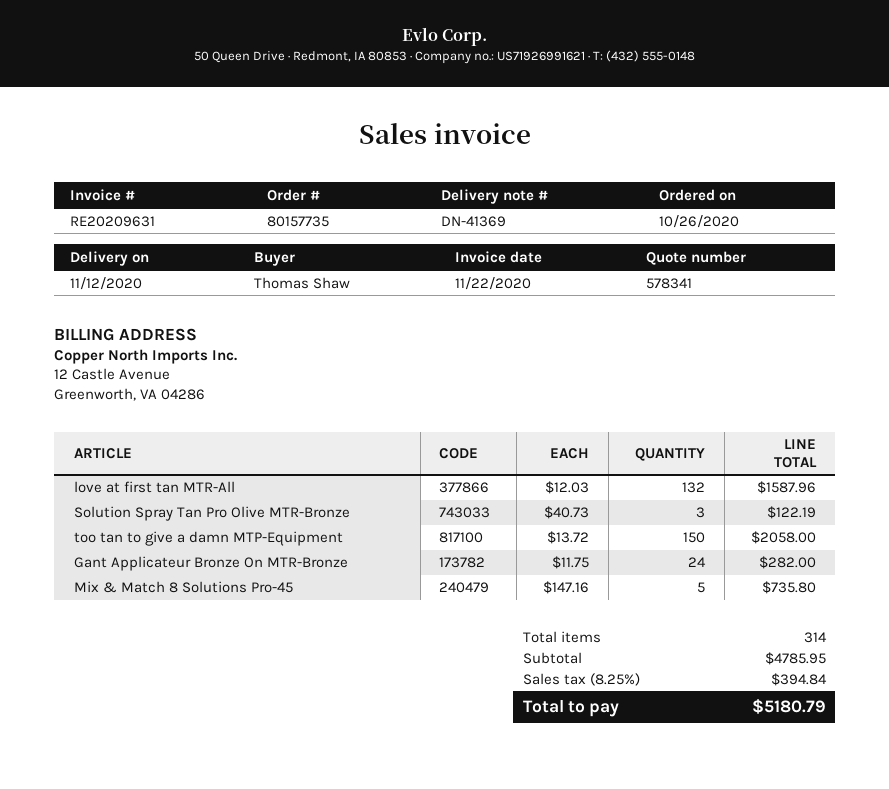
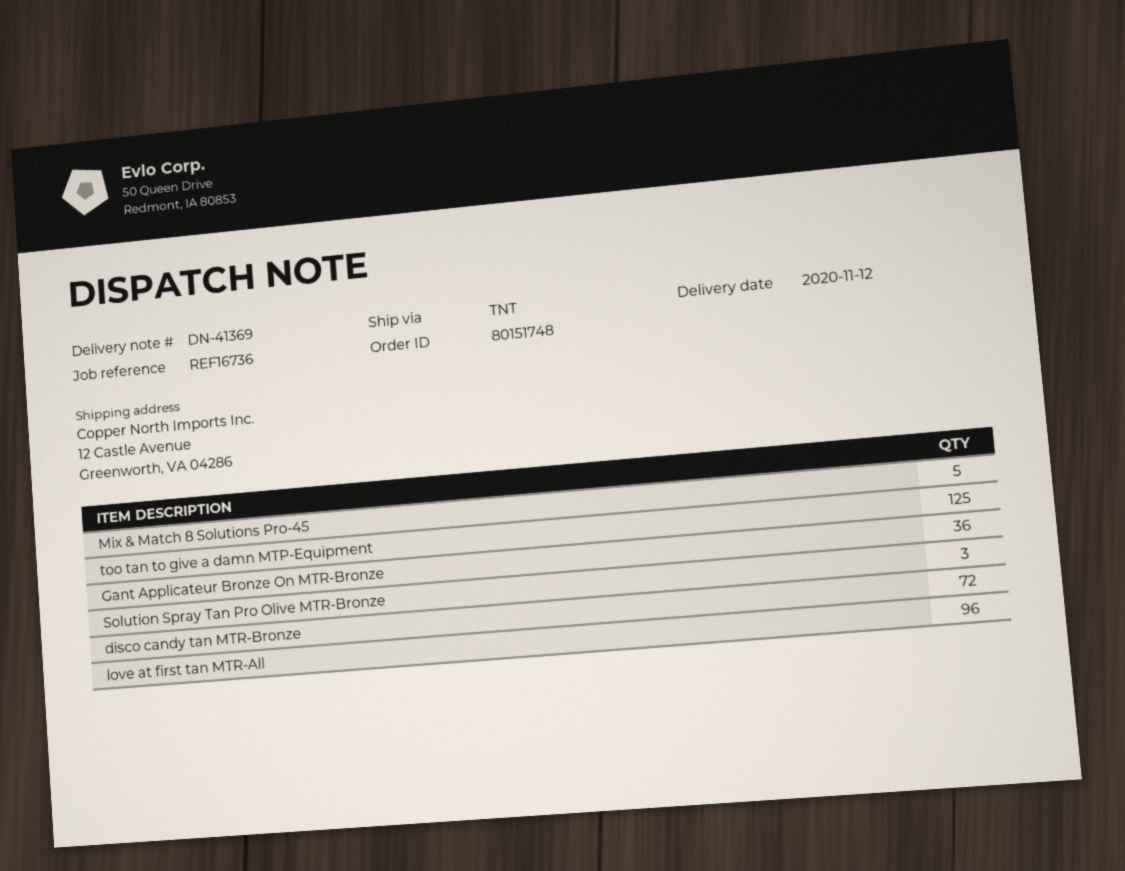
order number: 80157735 -> 80151748
love at first tan MTR-All: 132 -> 96
too tan to give a damn MTP-Equipment: 150 -> 125
Gant Applicateur Bronze On MTR-Bronze: 24 -> 36
disco candy tan MTR-Bronze: none -> 72

